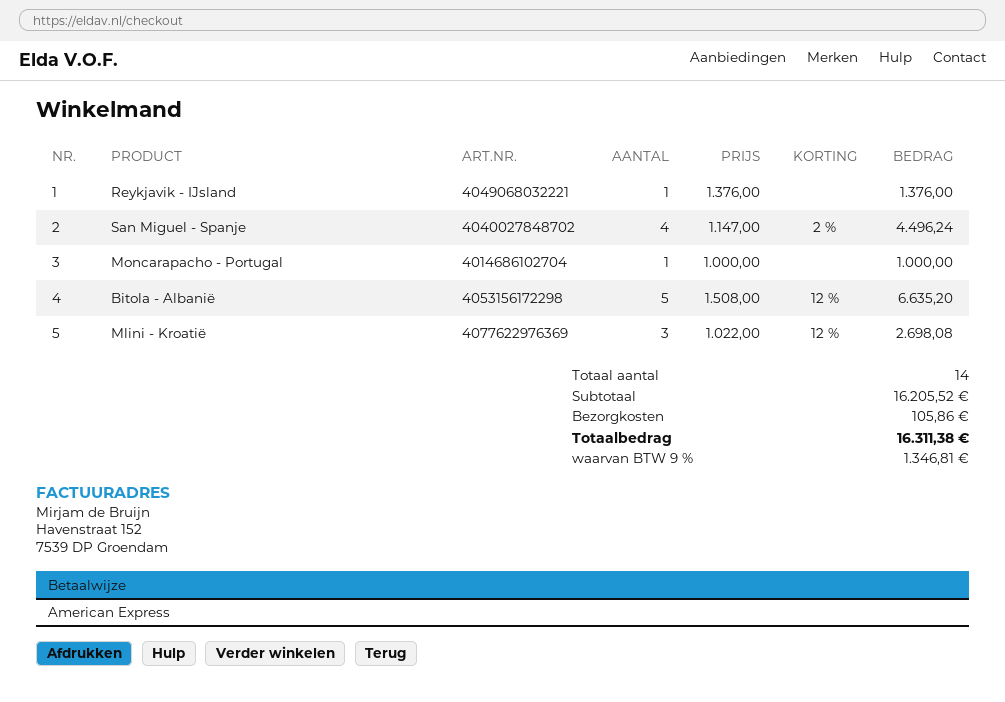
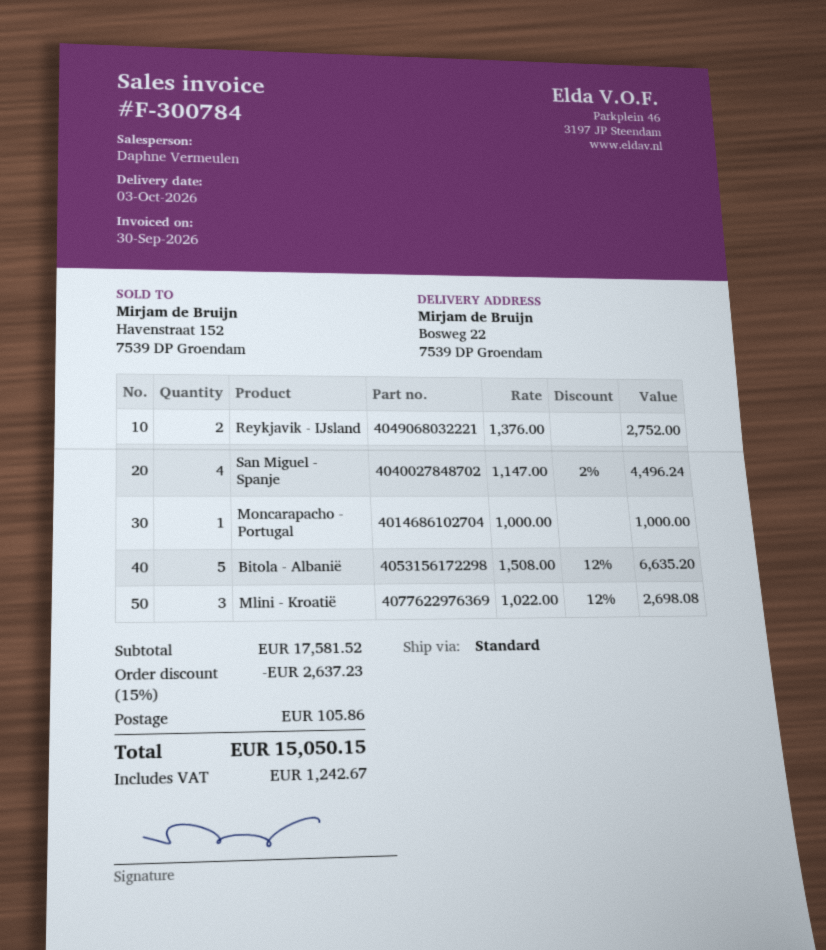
Reykjavik - IJsland: 1 x 1376.00 = 1376.00 -> 2 x 1376.00 = 2752.00
subtotal: 16205.52 -> 17581.52
discount: none -> 15% = 2637.23
tax: 1346.81 -> 1242.67
total: 16311.38 -> 15050.15

